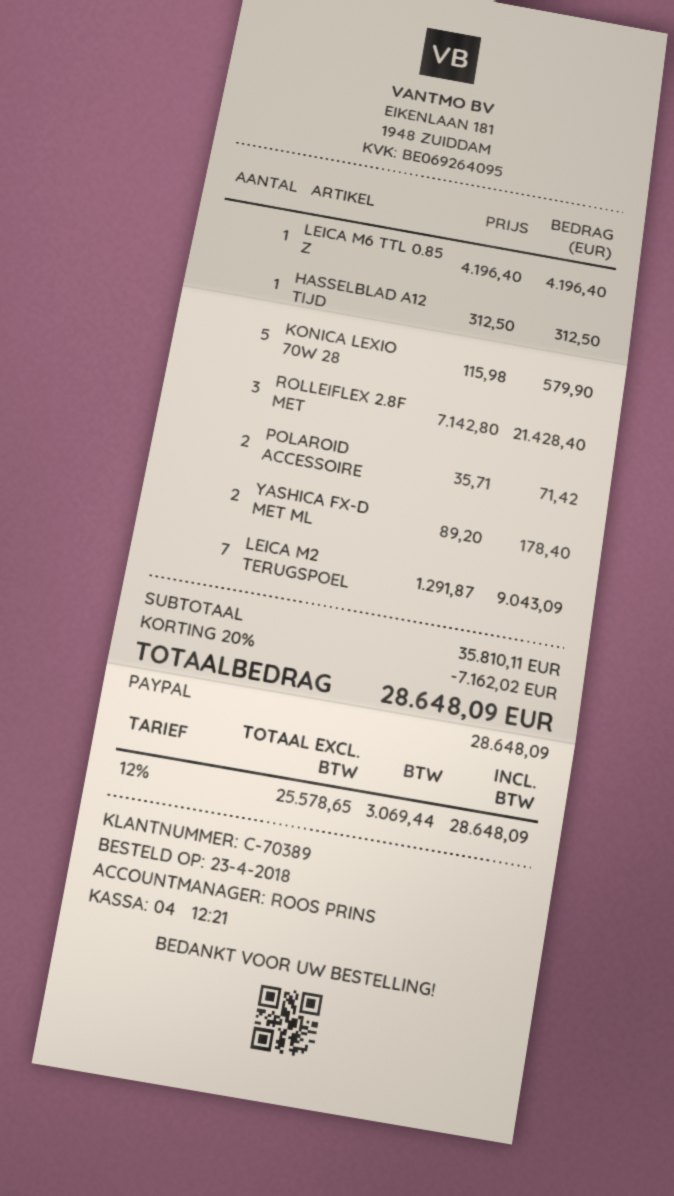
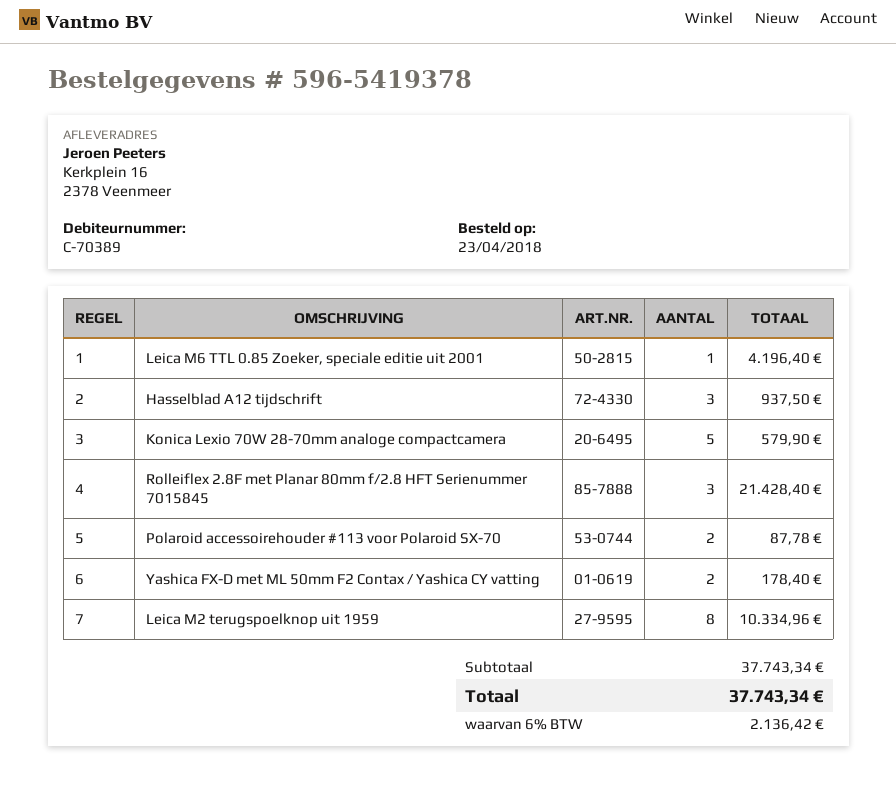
HASSELBLAD A12 TIJD: 1 for 312.50 -> 3 for 937.50
POLAROID ACCESSOIRE: 2 for 71.42 -> 2 for 87.78
LEICA M2 TERUGSPOEL: 7 for 9043.09 -> 8 for 10334.96
subtotal: 35810.11 -> 37743.34
discount: 20% = 7162.02 -> none
tax: 12% = 3069.44 -> 6% = 2136.42
total: 28648.09 -> 37743.34

